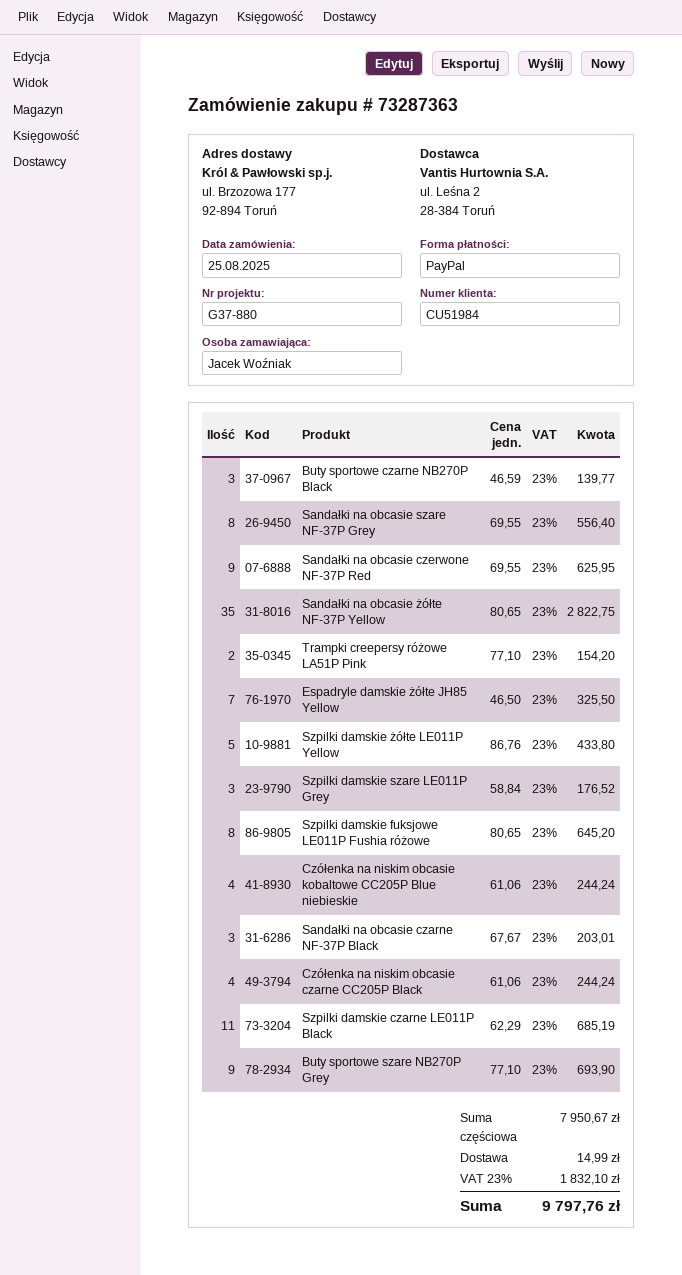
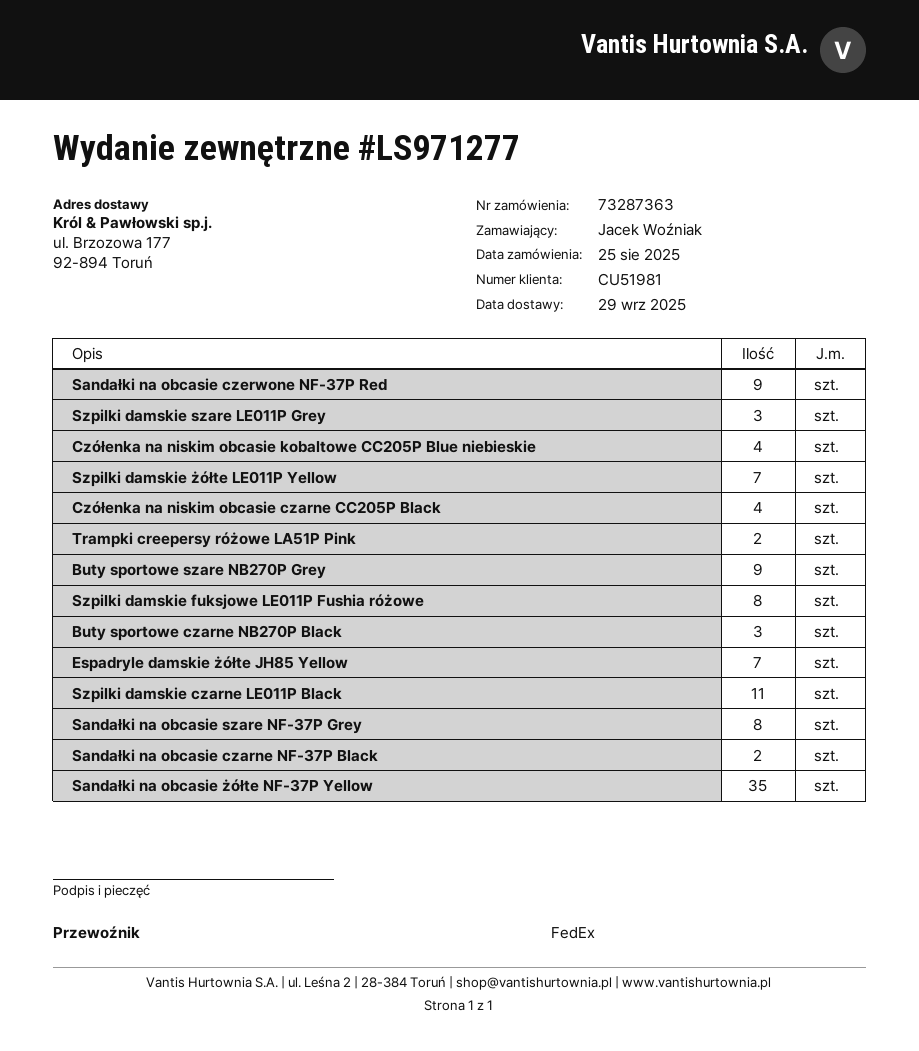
customer number: CU51984 -> CU51981
Szpilki damskie żółte LE011P Yellow: 5 -> 7
Sandałki na obcasie czarne NF-37P Black: 3 -> 2

